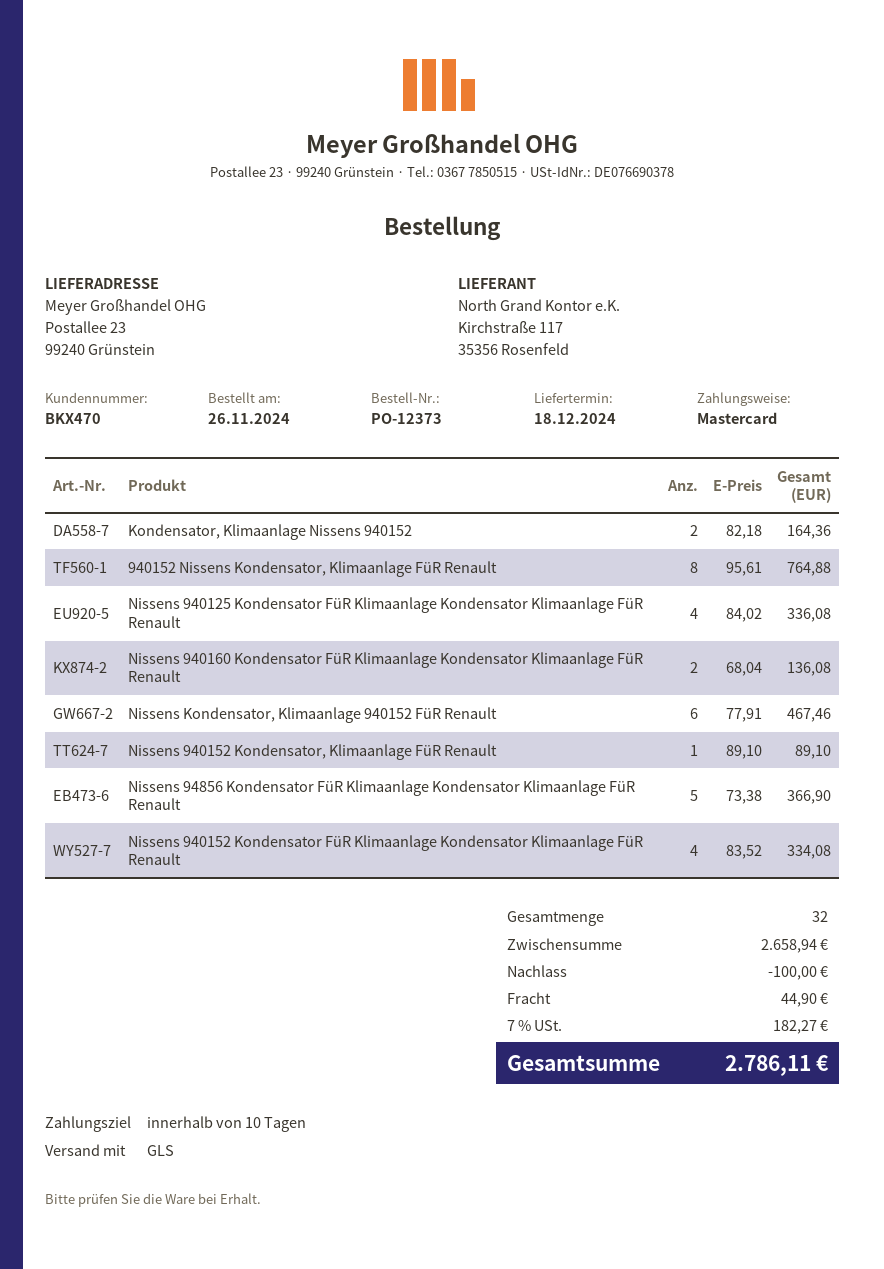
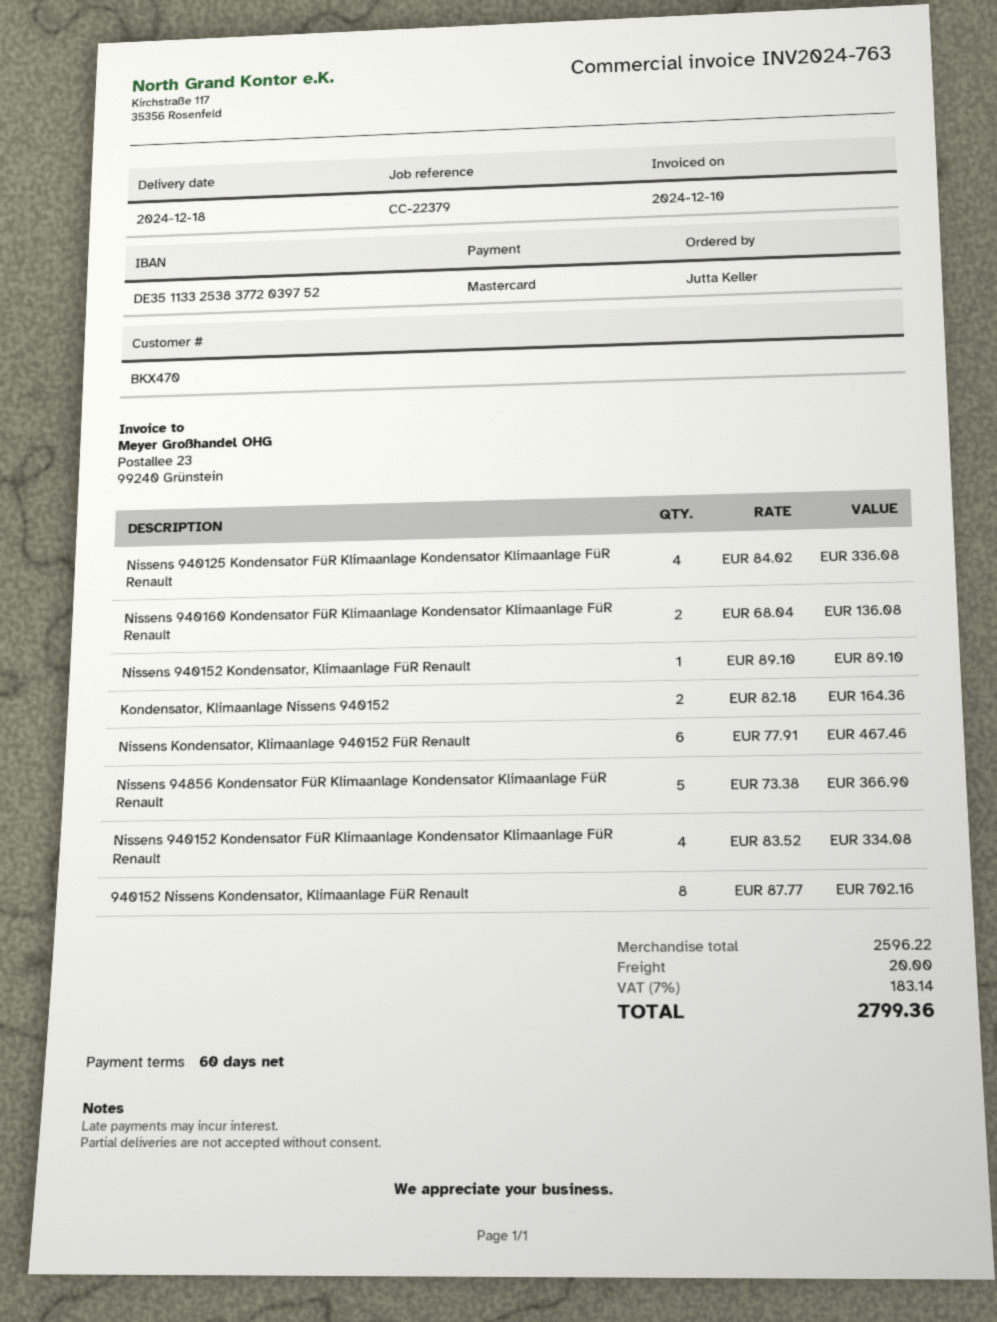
payment terms: 10 days -> 60 days
940152 Nissens Kondensator, Klimaanlage FüR Renault: 8 x 95.61 = 764.88 -> 8 x 87.77 = 702.16
subtotal: 2658.94 -> 2596.22
discount: 100.00 -> none
shipping: 44.90 -> 20.00
tax: 7% = 182.27 -> 7% = 183.14
total: 2786.11 -> 2799.36

